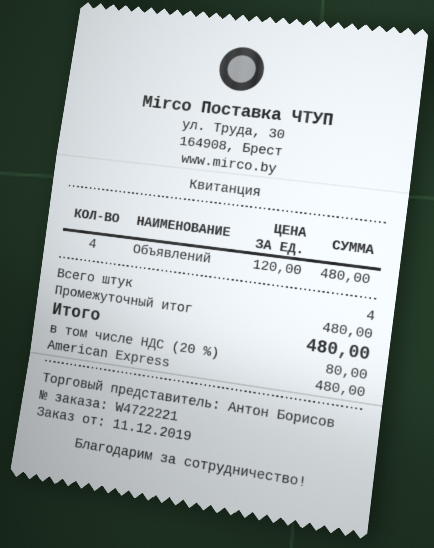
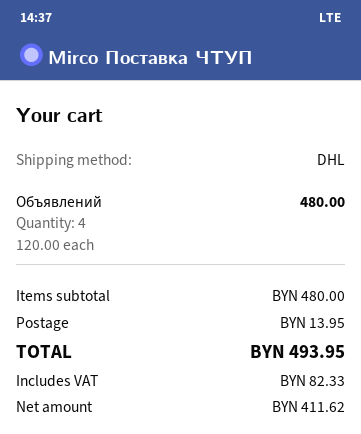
shipping: none -> 13.95
tax: 80.00 -> 82.33
total: 480.00 -> 493.95

